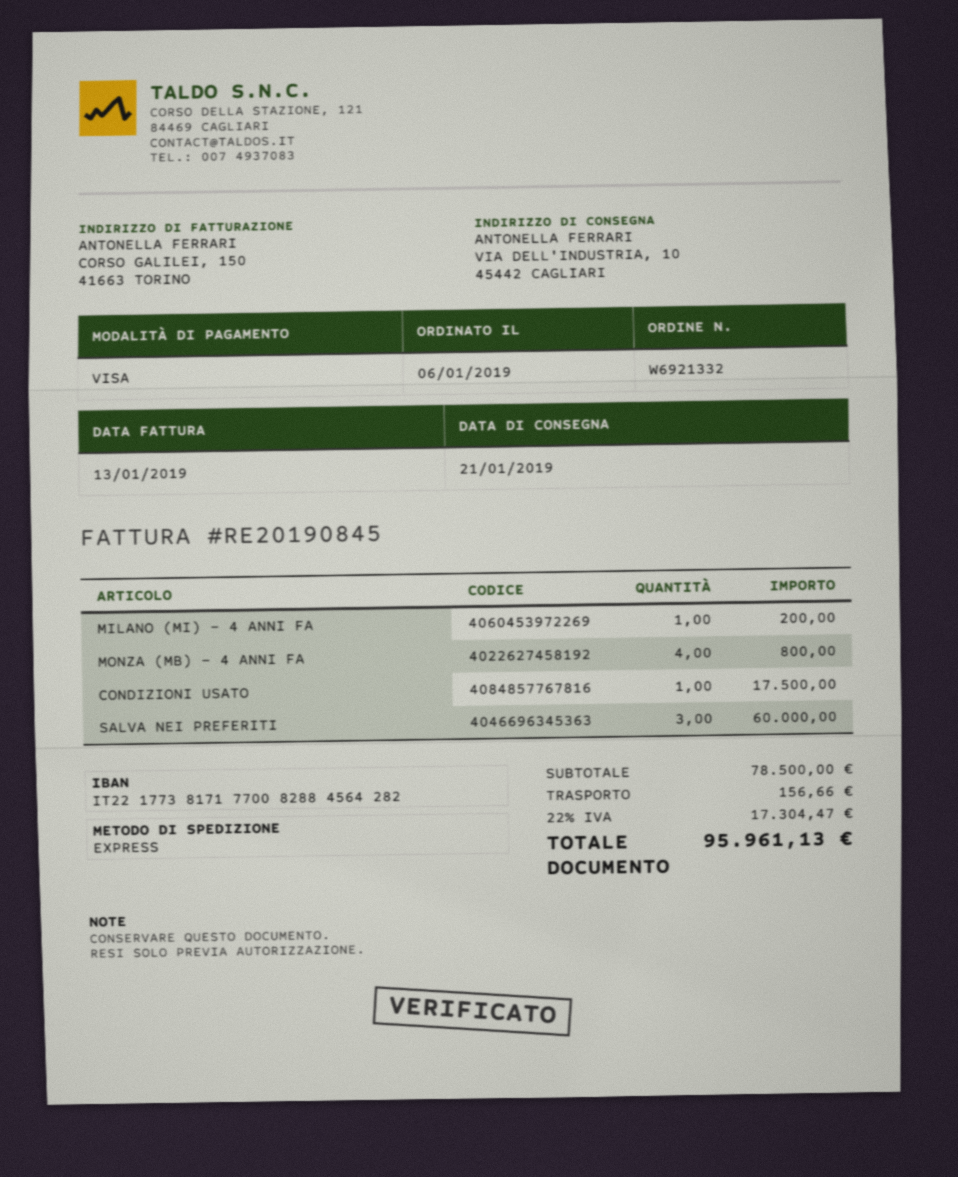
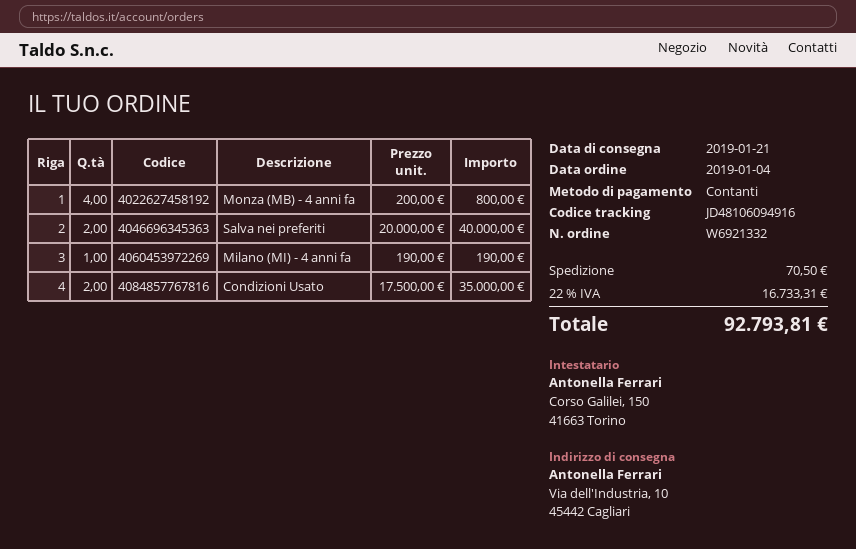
order date: 2019-01-06 -> 2019-01-04
payment method: Visa -> cash
MILANO (MI) - 4 ANNI FA: 1 for 200.00 -> 1 for 190.00
CONDIZIONI USATO: 1 for 17500.00 -> 2 for 35000.00
SALVA NEI PREFERITI: 3 for 60000.00 -> 2 for 40000.00
shipping: 156.66 -> 70.50
tax: 22% = 17304.47 -> 22% = 16733.31
total: 95961.13 -> 92793.81

